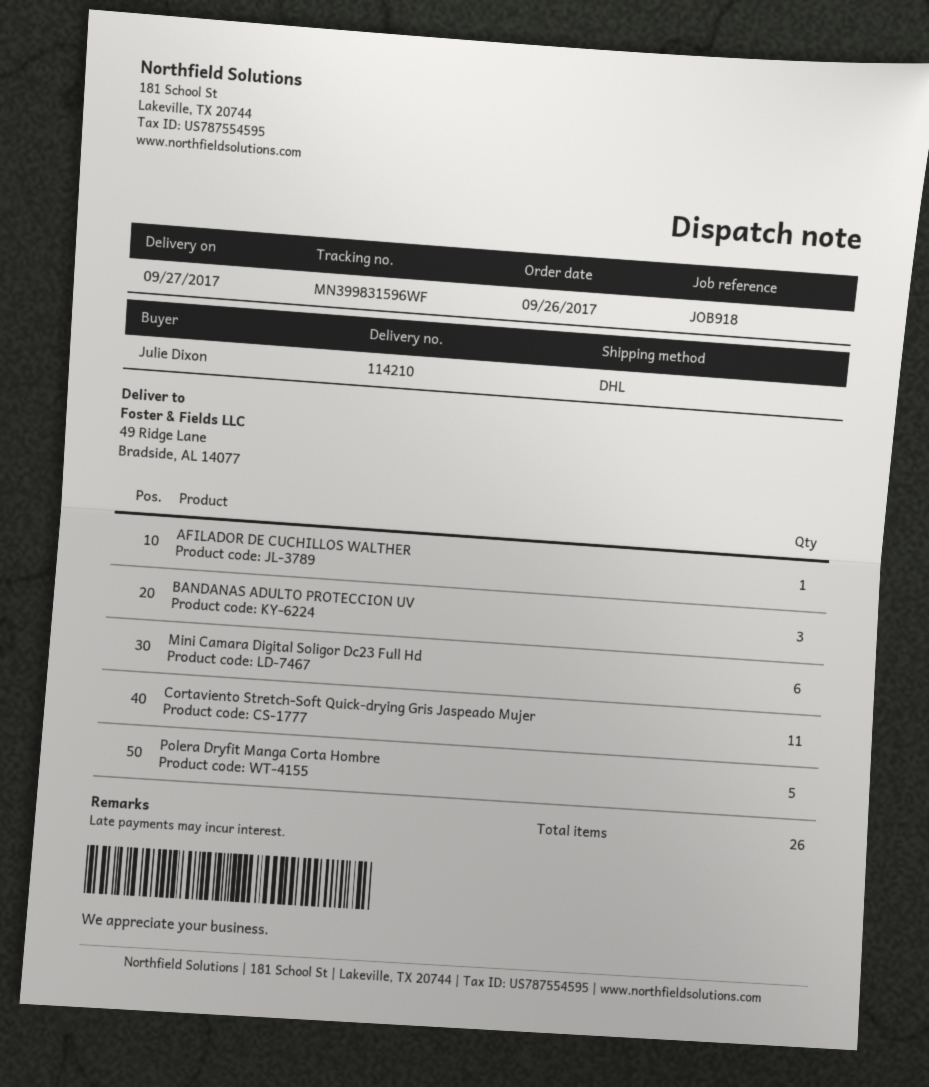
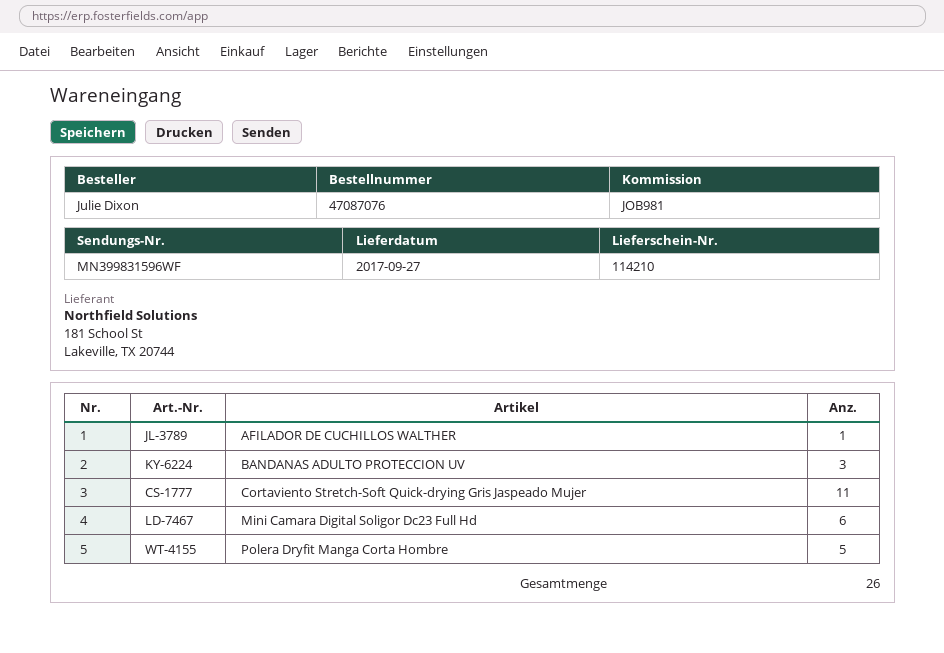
reference: JOB918 -> JOB981

